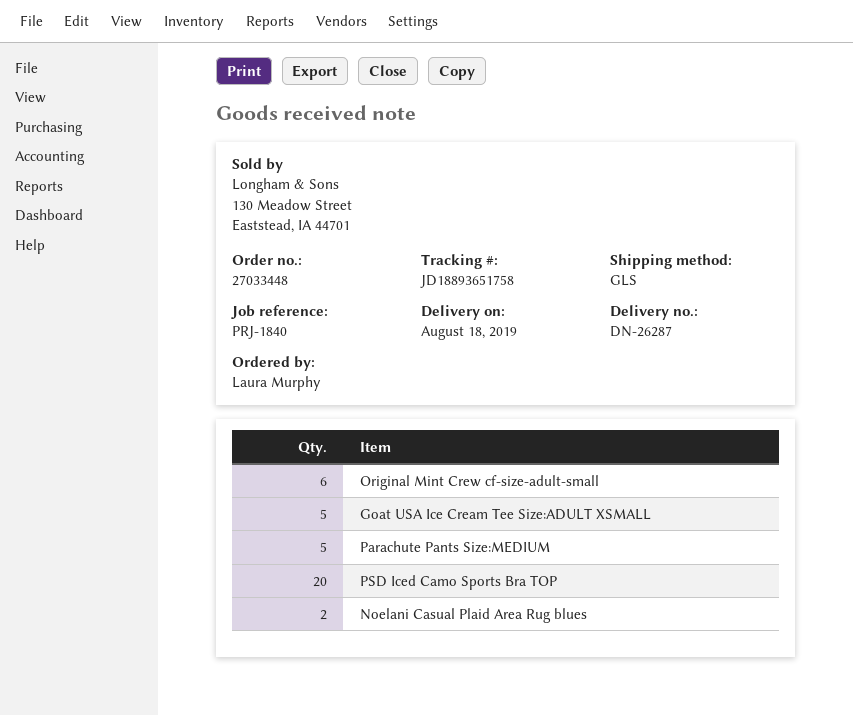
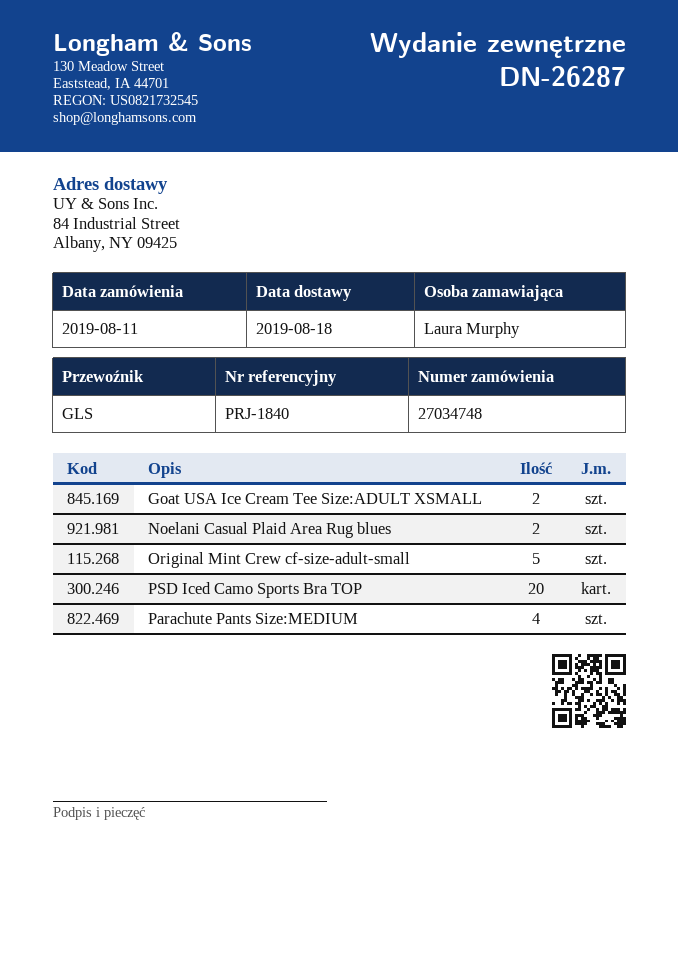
order number: 27033448 -> 27034748
Original Mint Crew cf-size-adult-small: 6 -> 5
Goat USA Ice Cream Tee Size:ADULT XSMALL: 5 -> 2
Parachute Pants Size:MEDIUM: 5 -> 4

